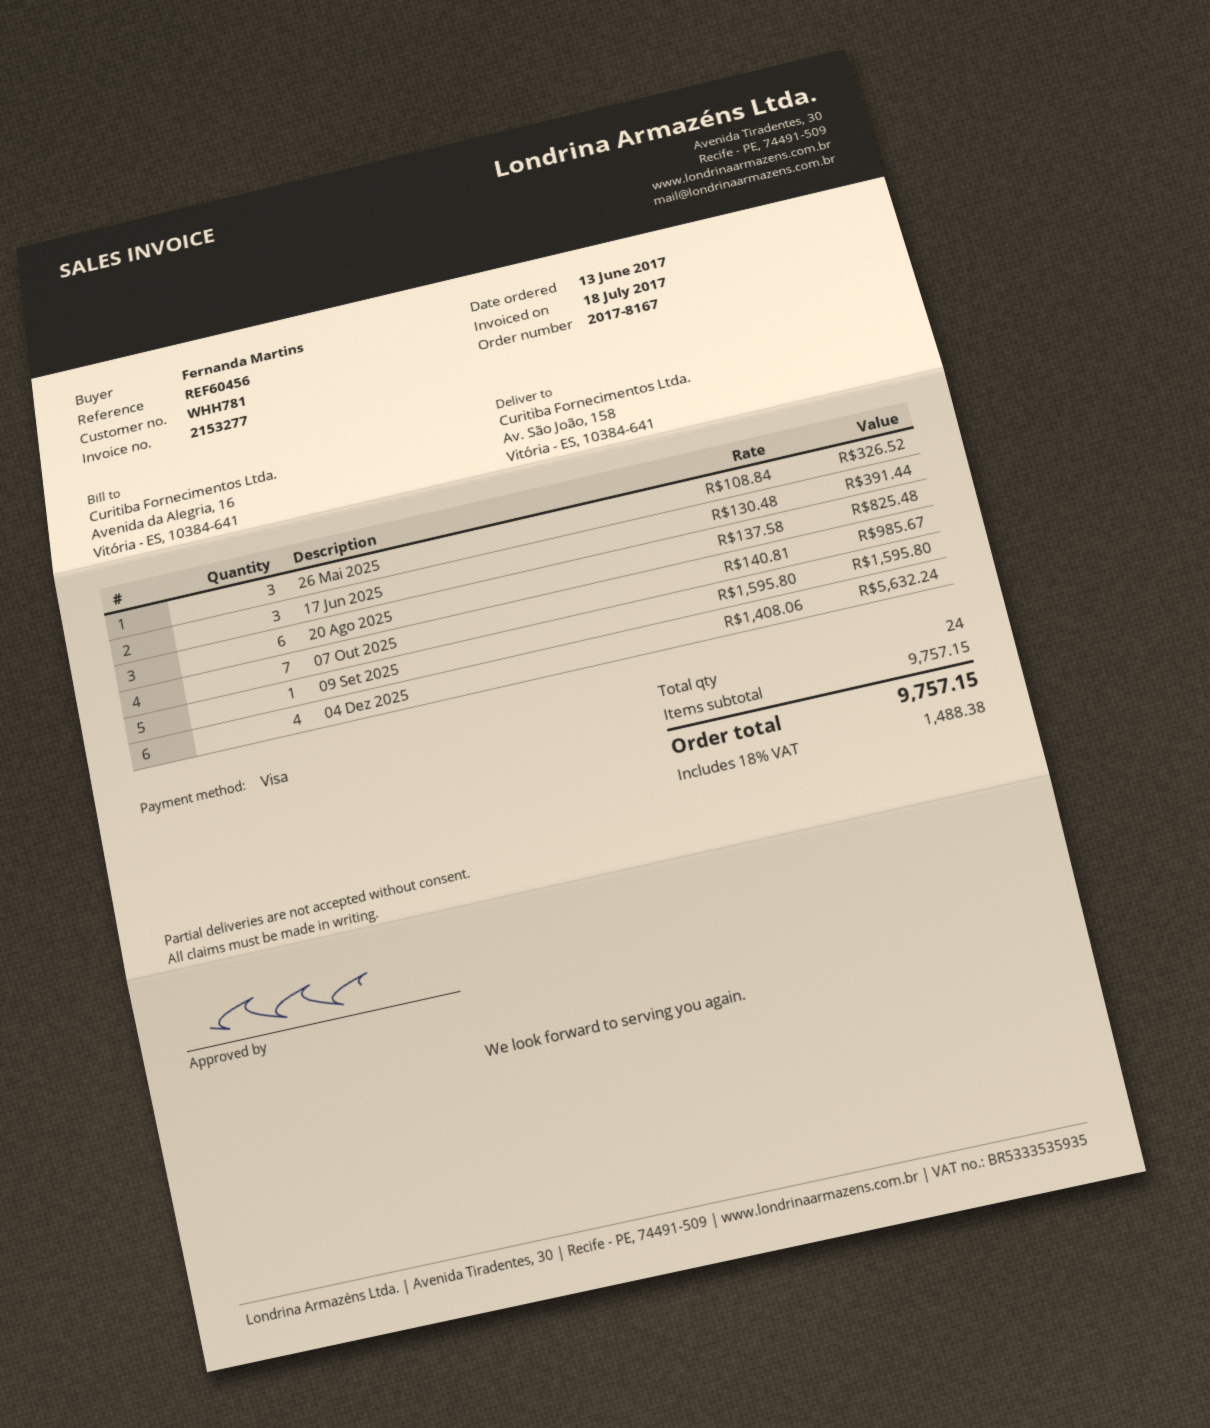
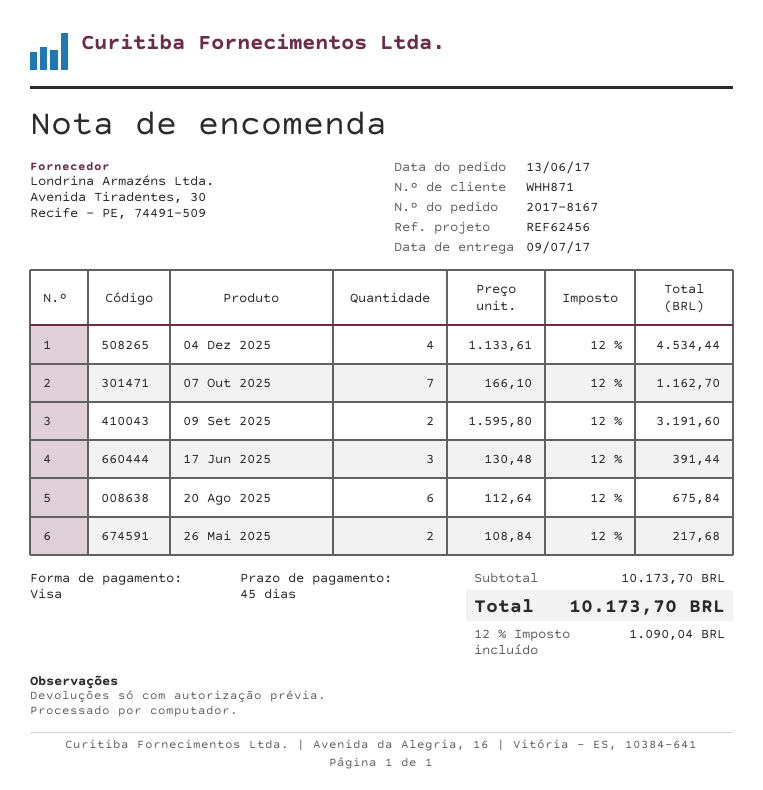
customer number: WHH781 -> WHH871
reference: REF60456 -> REF62456
26 Mai 2025: 3 x 108.84 = 326.52 -> 2 x 108.84 = 217.68
20 Ago 2025: 6 x 137.58 = 825.48 -> 6 x 112.64 = 675.84
07 Out 2025: 7 x 140.81 = 985.67 -> 7 x 166.10 = 1162.70
09 Set 2025: 1 x 1595.80 = 1595.80 -> 2 x 1595.80 = 3191.60
04 Dez 2025: 4 x 1408.06 = 5632.24 -> 4 x 1133.61 = 4534.44
subtotal: 9757.15 -> 10173.70
tax: 18% = 1488.38 -> 12% = 1090.04
total: 9757.15 -> 10173.70

